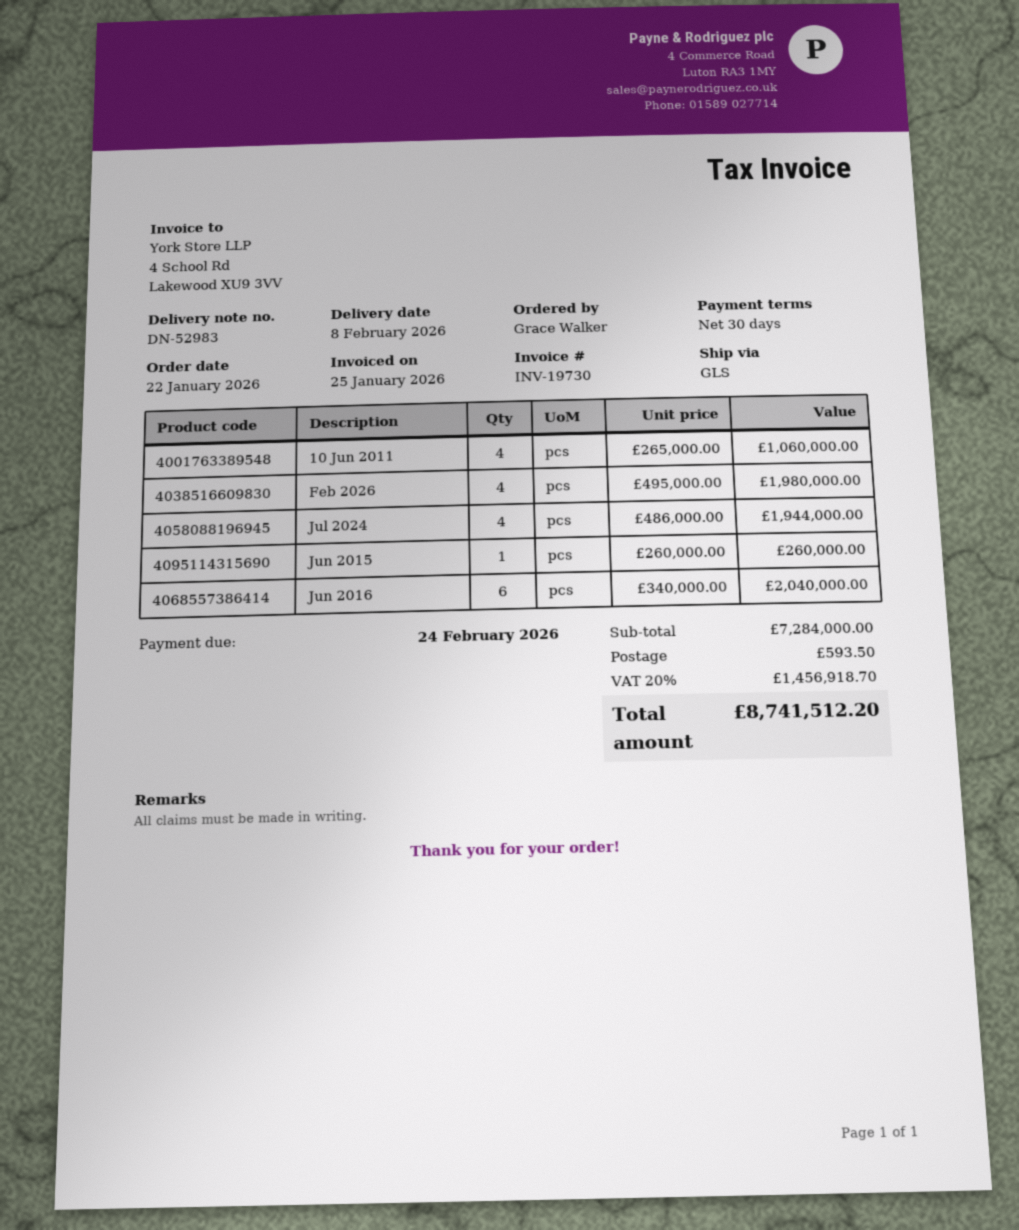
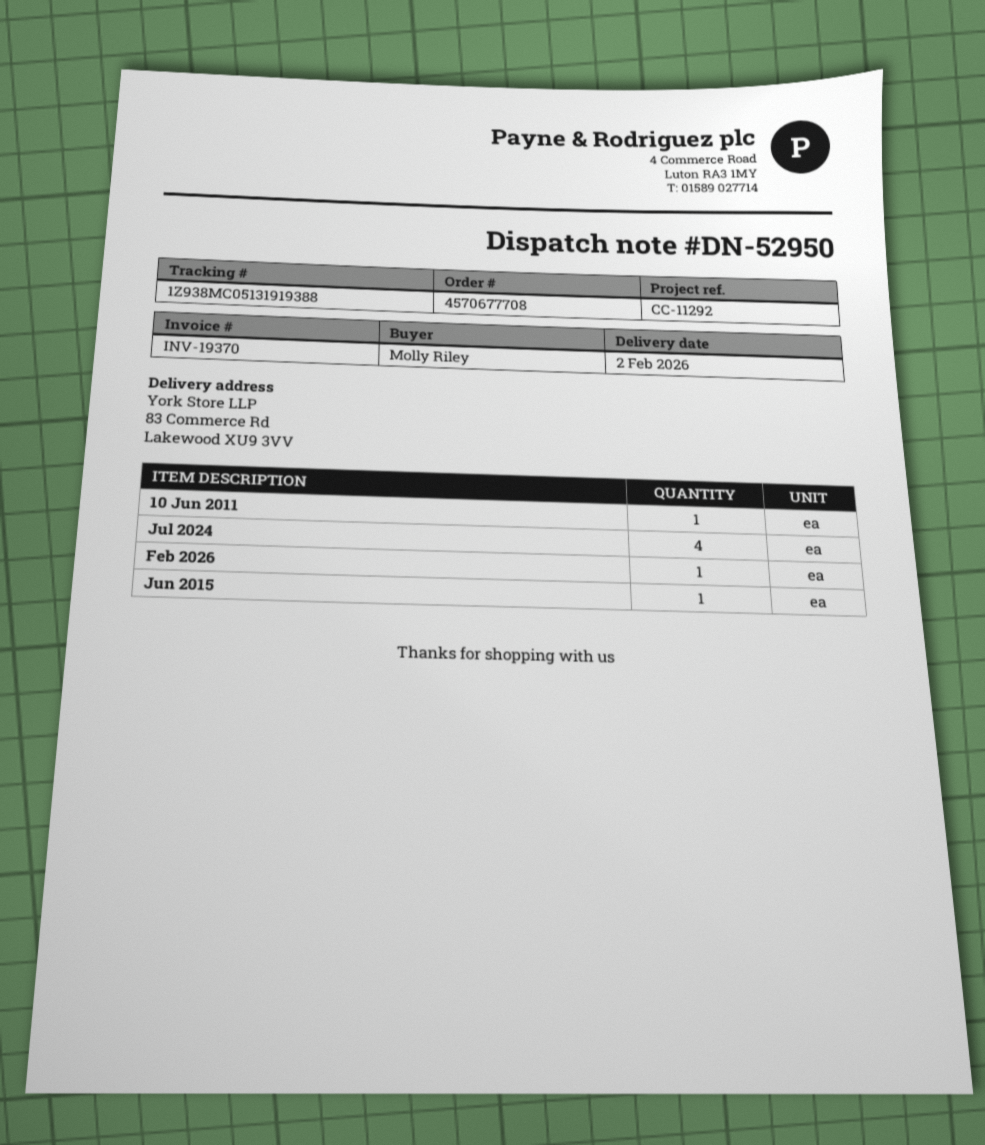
delivery note number: DN-52983 -> DN-52950
delivery date: 2026-02-08 -> 2026-02-02
invoice number: INV-19730 -> INV-19370
ordered by: Grace Walker -> Molly Riley
10 Jun 2011: 4 -> 1
Feb 2026: 4 -> 1
Jun 2016: 6 -> none

